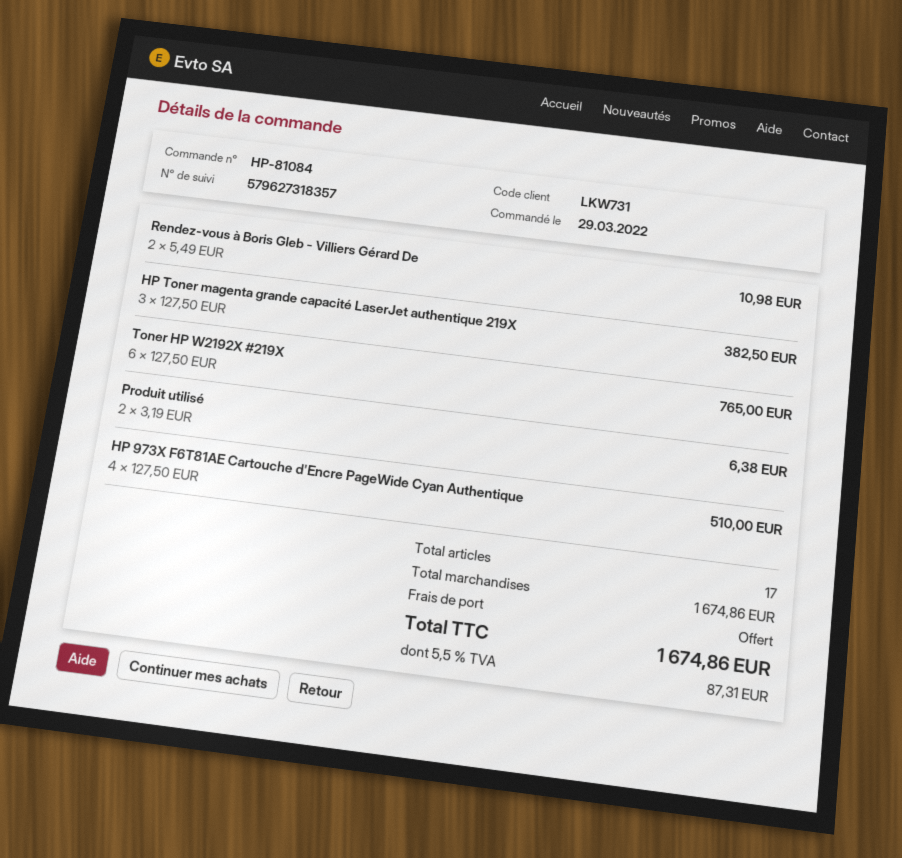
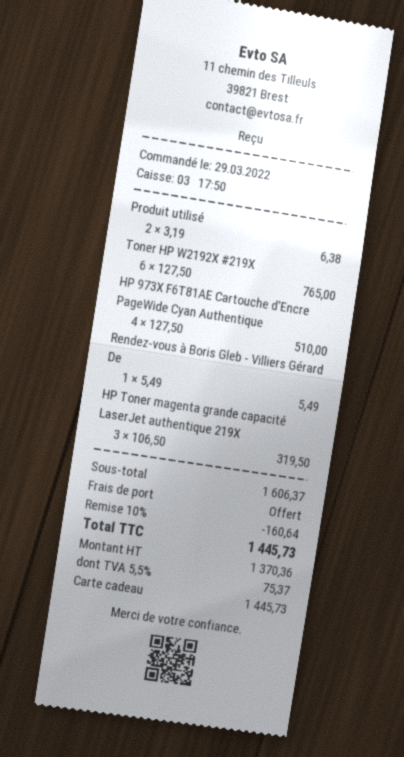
Rendez-vous à Boris Gleb - Villiers Gérard De: 2 x 5.49 = 10.98 -> 1 x 5.49 = 5.49
HP Toner magenta grande capacité LaserJet authentique 219X: 3 x 127.50 = 382.50 -> 3 x 106.50 = 319.50
subtotal: 1674.86 -> 1606.37
discount: none -> 10% = 160.64
tax: 5.5% = 87.31 -> 5.5% = 75.37
total: 1674.86 -> 1445.73

